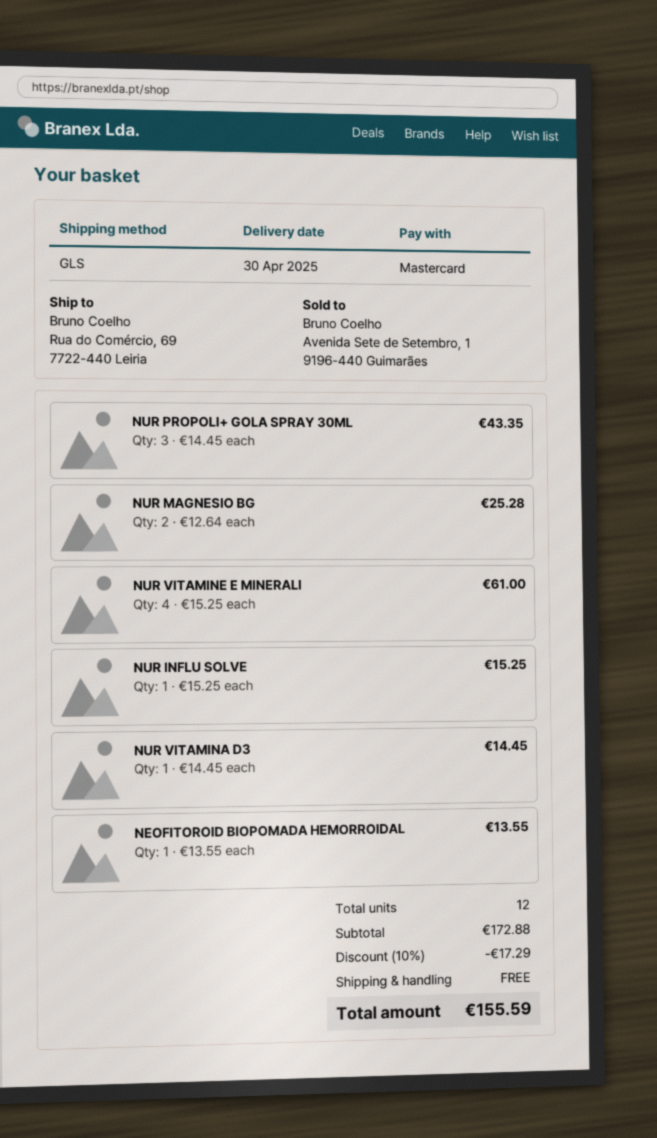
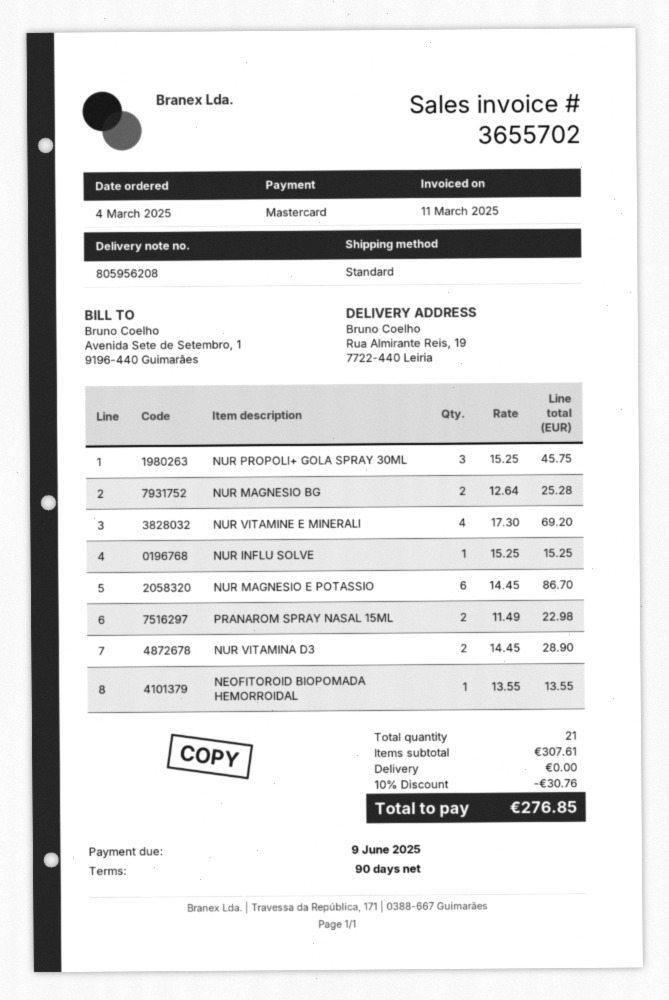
shipping method: GLS -> standard
ship to: Rua do Comércio, 69, 7722-440 Leiria -> Rua Almirante Reis, 19, 7722-440 Leiria
NUR PROPOLI+ GOLA SPRAY 30ML: 3 x 14.45 = 43.35 -> 3 x 15.25 = 45.75
NUR VITAMINE E MINERALI: 4 x 15.25 = 61.00 -> 4 x 17.30 = 69.20
NUR VITAMINA D3: 1 x 14.45 = 14.45 -> 2 x 14.45 = 28.90
NUR MAGNESIO E POTASSIO: none -> 6 x 14.45 = 86.70
PRANAROM SPRAY NASAL 15ML: none -> 2 x 11.49 = 22.98
total quantity: 12 -> 21
subtotal: 172.88 -> 307.61
discount: 10% = 17.29 -> 10% = 30.76
total: 155.59 -> 276.85

